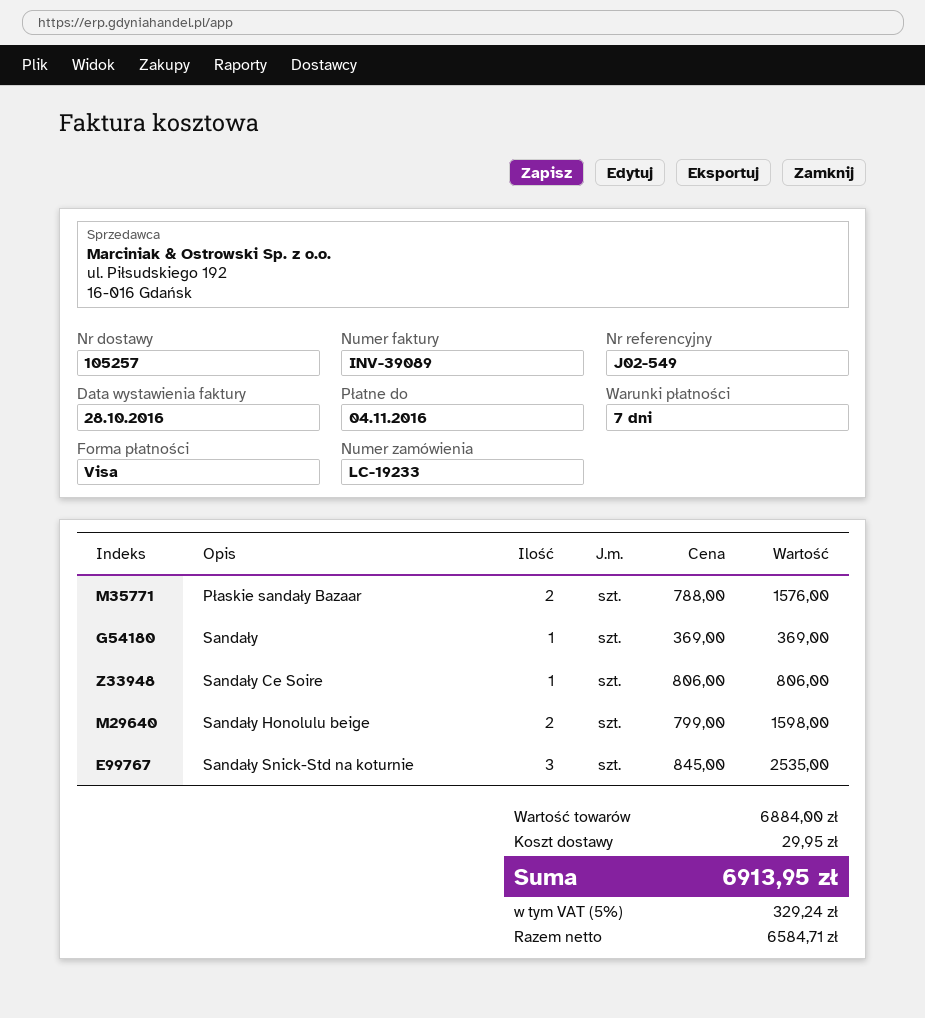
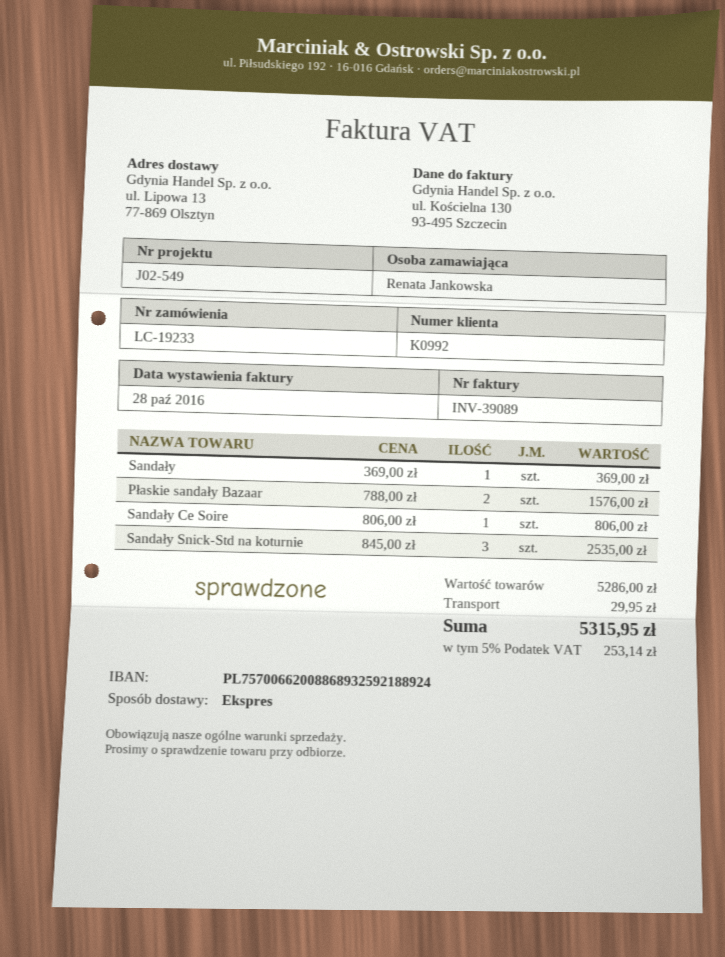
Sandały Honolulu beige: 2 x 799.00 = 1598.00 -> none
subtotal: 6884.00 -> 5286.00
tax: 5% = 329.24 -> 5% = 253.14
total: 6913.95 -> 5315.95

